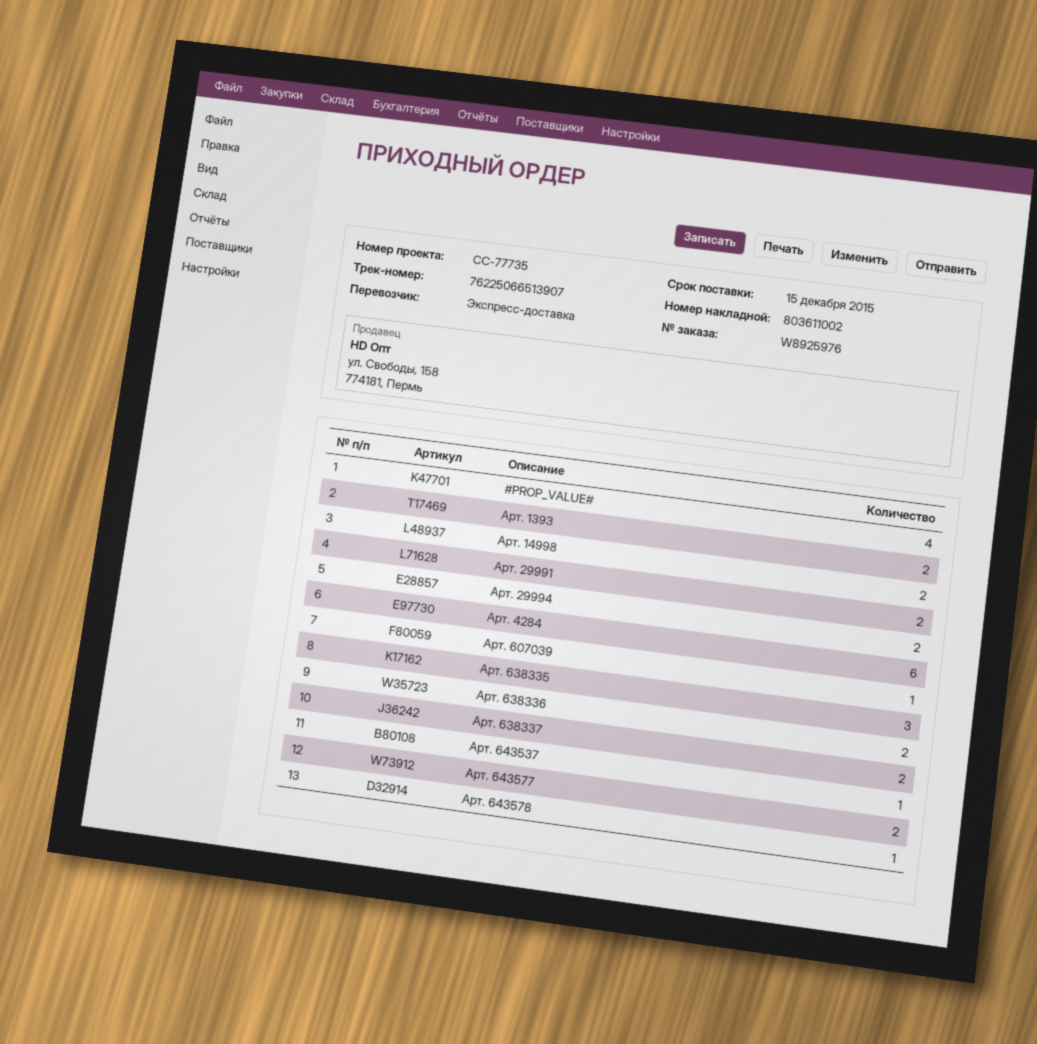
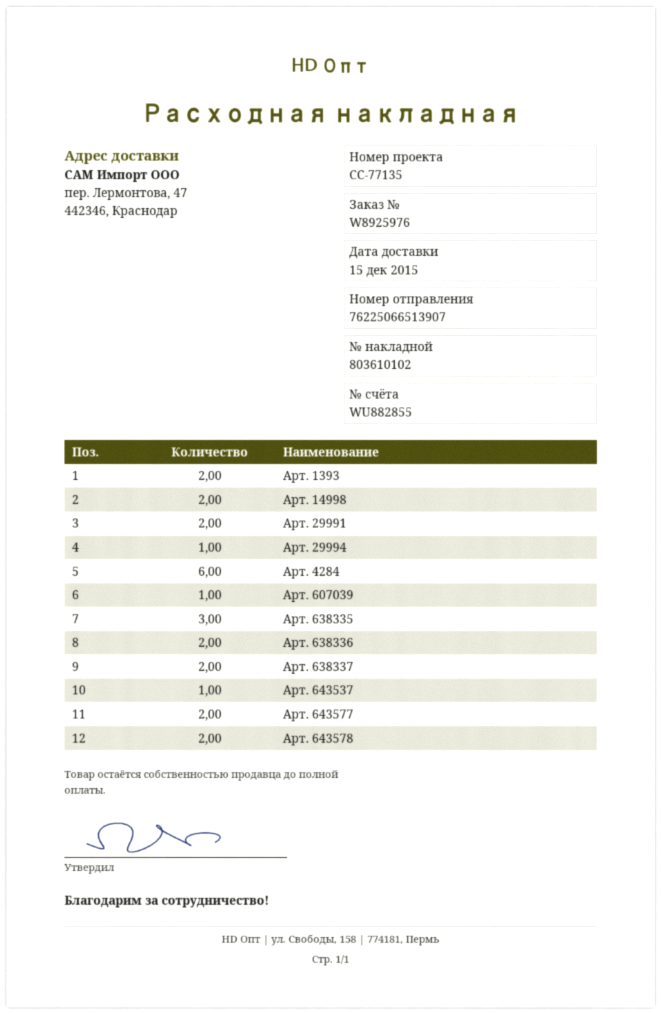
delivery note number: 803611002 -> 803610102
reference: CC-77735 -> CC-77135
#PROP_VALUE#: 4 -> none
Арт. 29994: 2 -> 1
Арт. 643578: 1 -> 2

